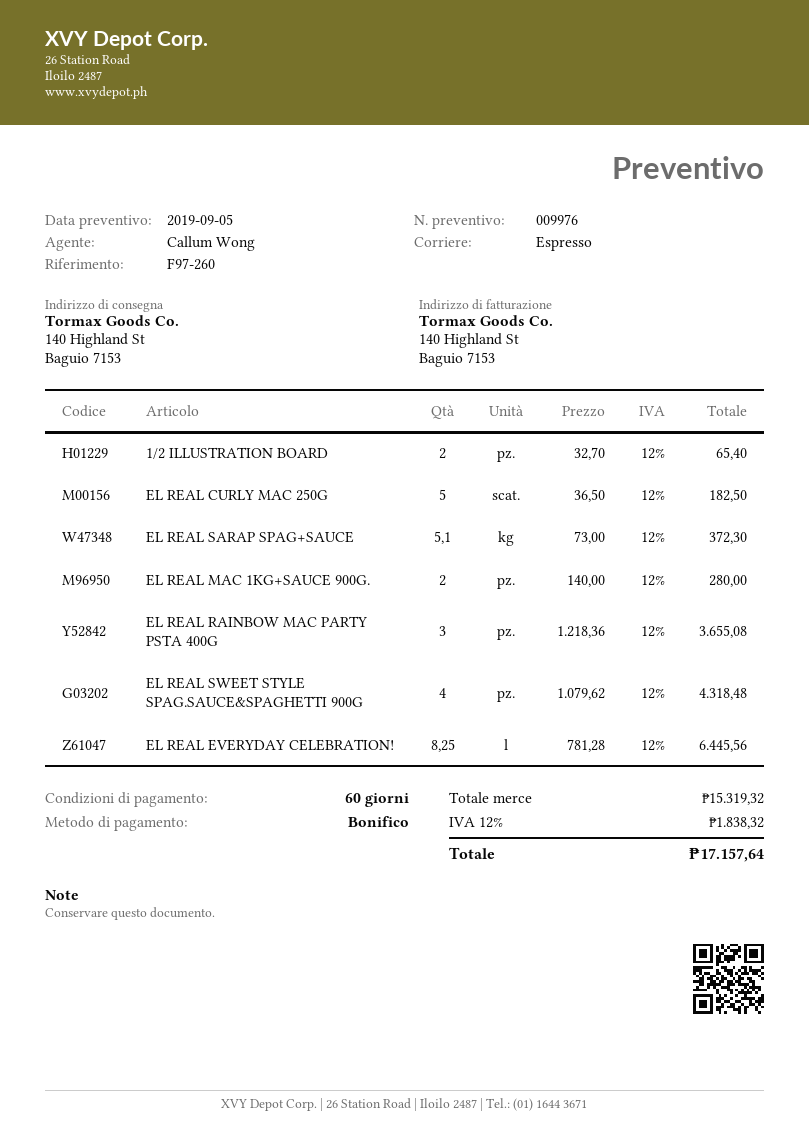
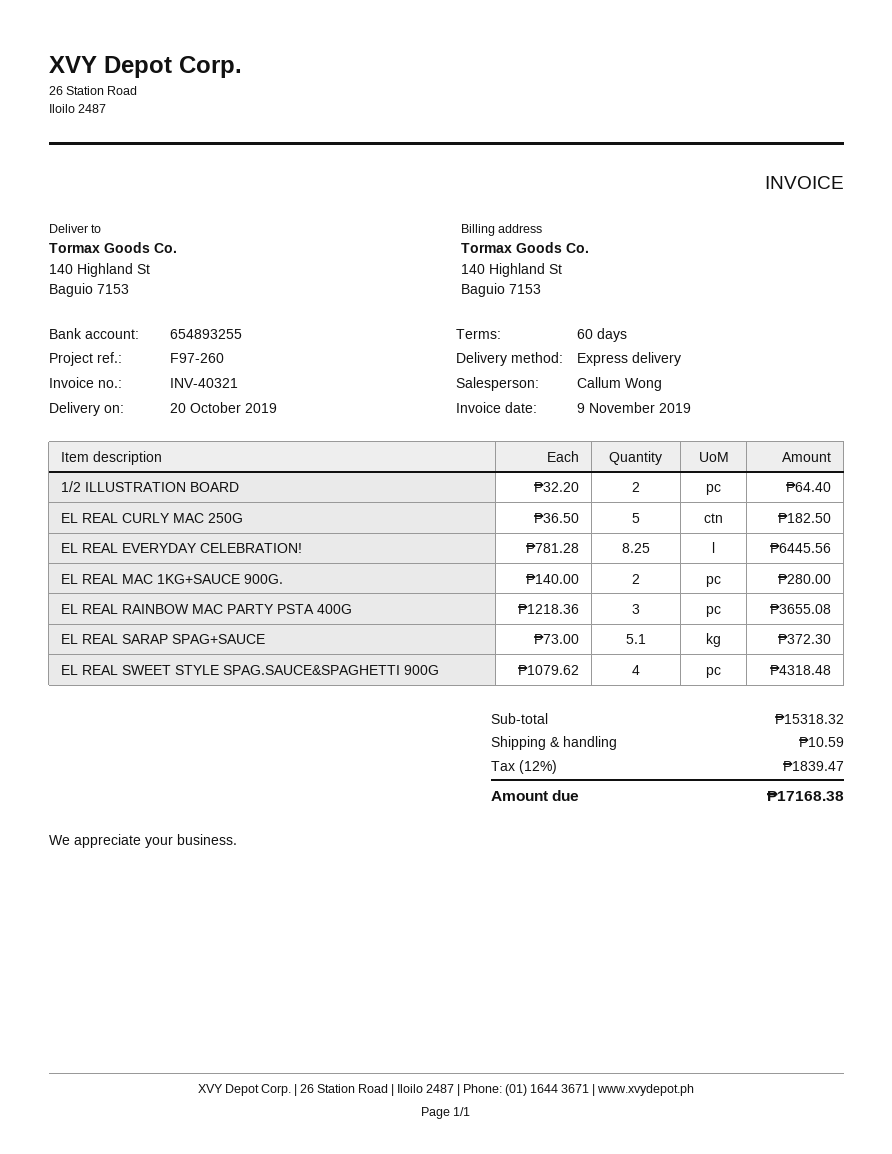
1/2 ILLUSTRATION BOARD: 2 x 32.70 = 65.40 -> 2 x 32.20 = 64.40
subtotal: 15319.32 -> 15318.32
shipping: none -> 10.59
tax: 12% = 1838.32 -> 12% = 1839.47
total: 17157.64 -> 17168.38

